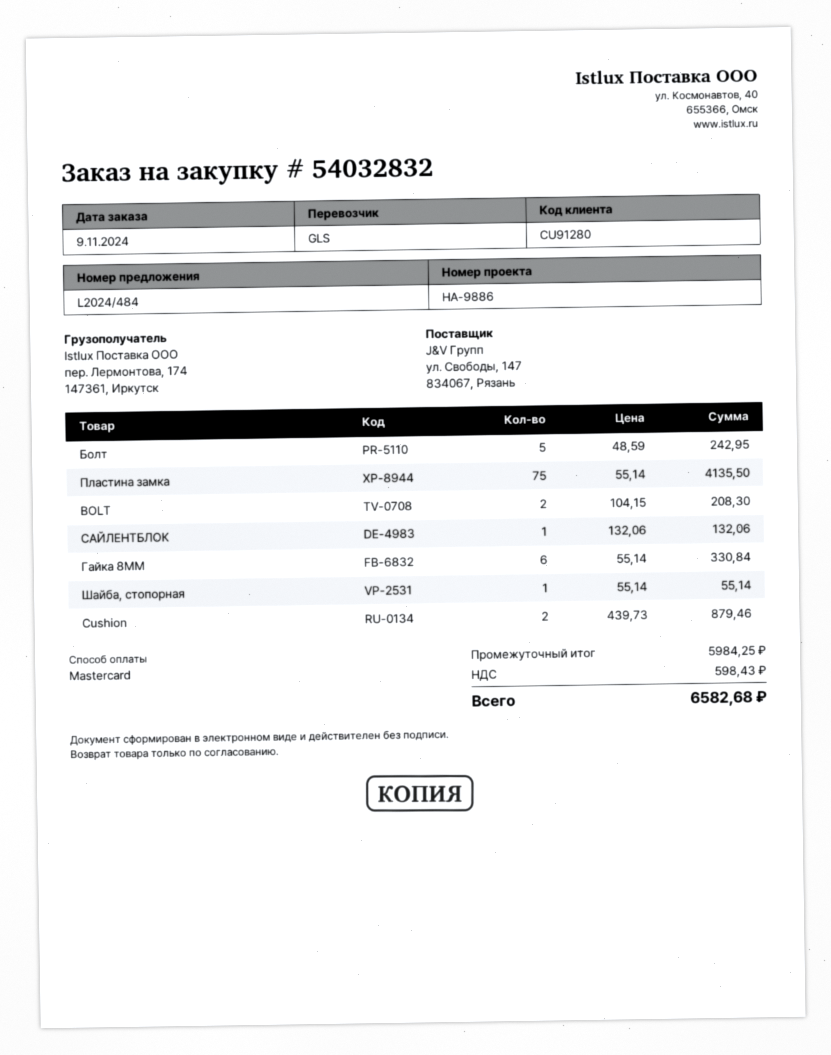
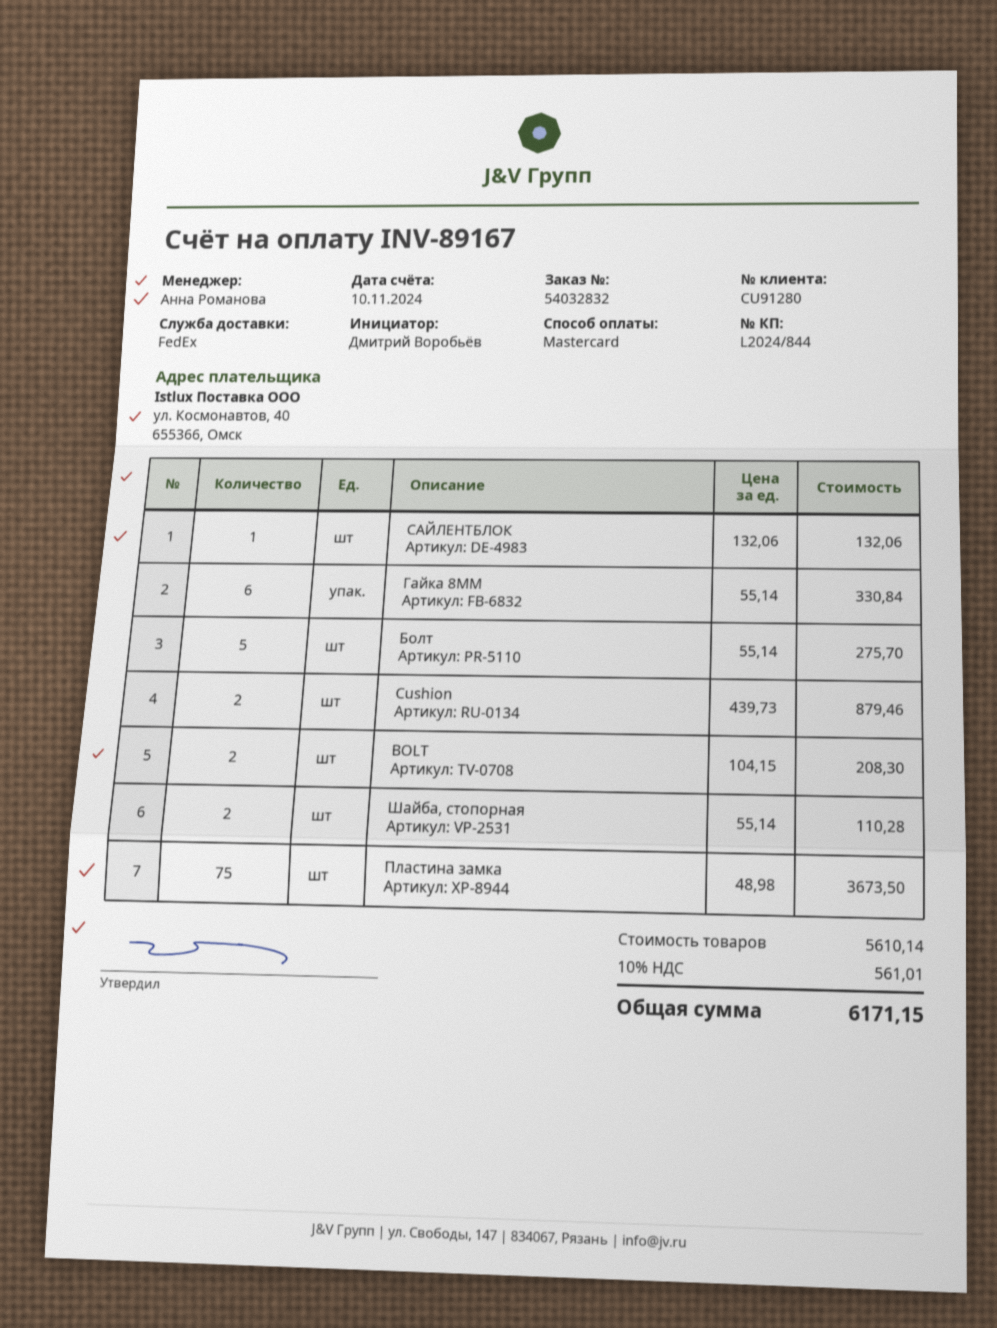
quote number: L2024/484 -> L2024/844
shipping method: GLS -> FedEx
Болт: 5 x 48.59 = 242.95 -> 5 x 55.14 = 275.70
Пластина замка: 75 x 55.14 = 4135.50 -> 75 x 48.98 = 3673.50
Шайба, стопорная: 1 x 55.14 = 55.14 -> 2 x 55.14 = 110.28
subtotal: 5984.25 -> 5610.14
tax: 598.43 -> 561.01
total: 6582.68 -> 6171.15

